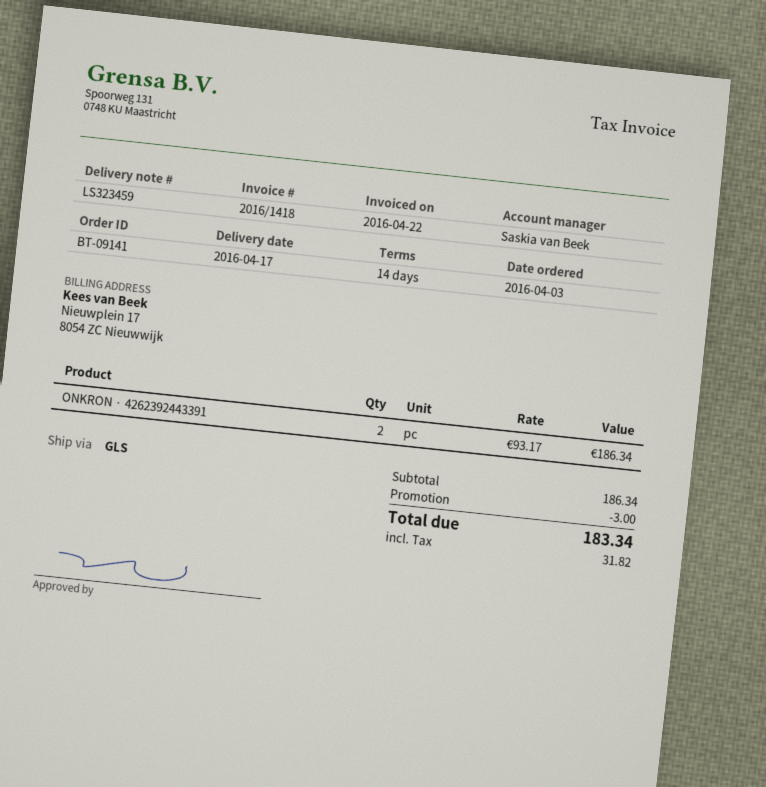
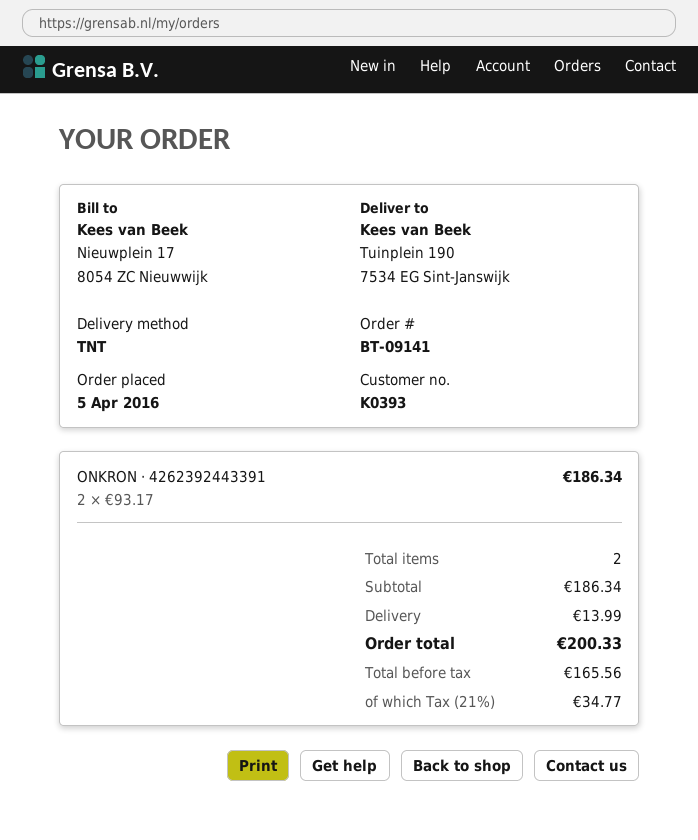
order date: 2016-04-03 -> 2016-04-05
shipping method: GLS -> TNT
discount: 3.00 -> none
shipping: none -> 13.99
tax: 31.82 -> 34.77
total: 183.34 -> 200.33

